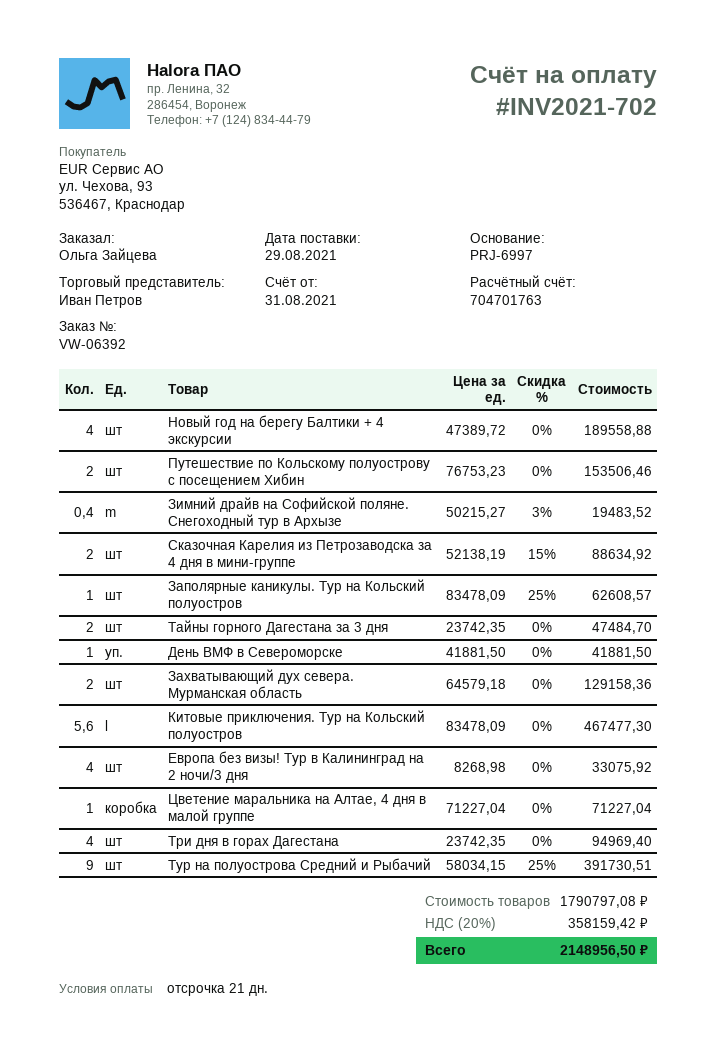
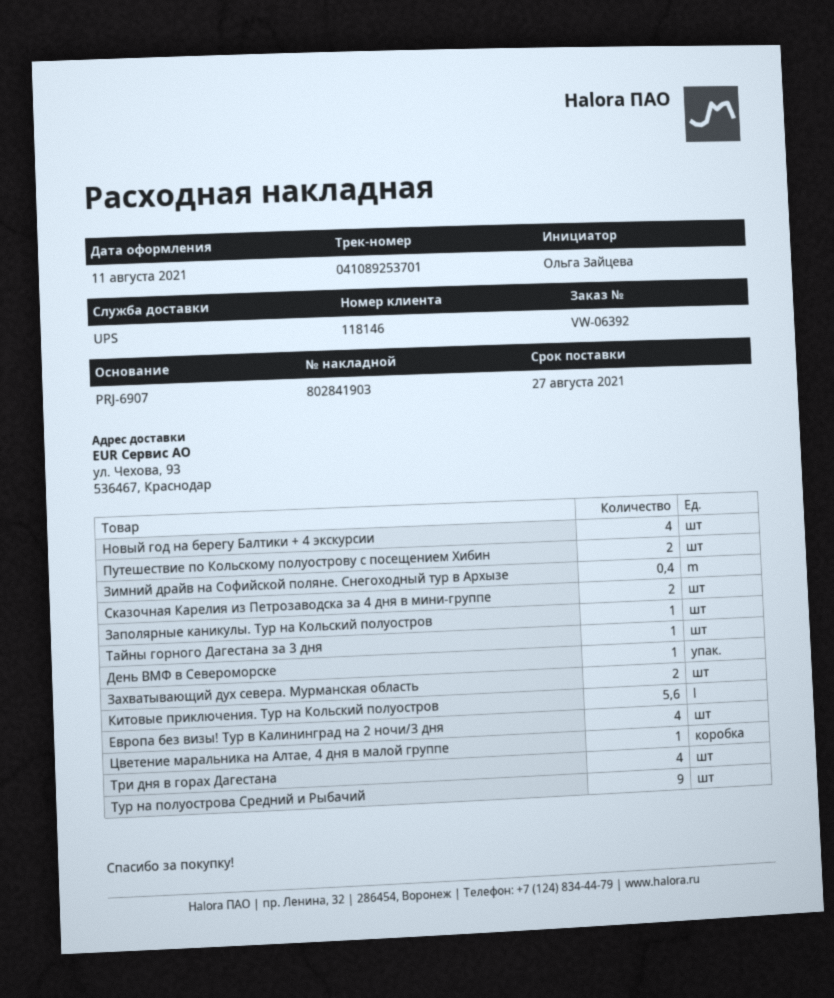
delivery date: 2021-08-29 -> 2021-08-27
reference: PRJ-6997 -> PRJ-6907
Тайны горного Дагестана за 3 дня: 2 -> 1

